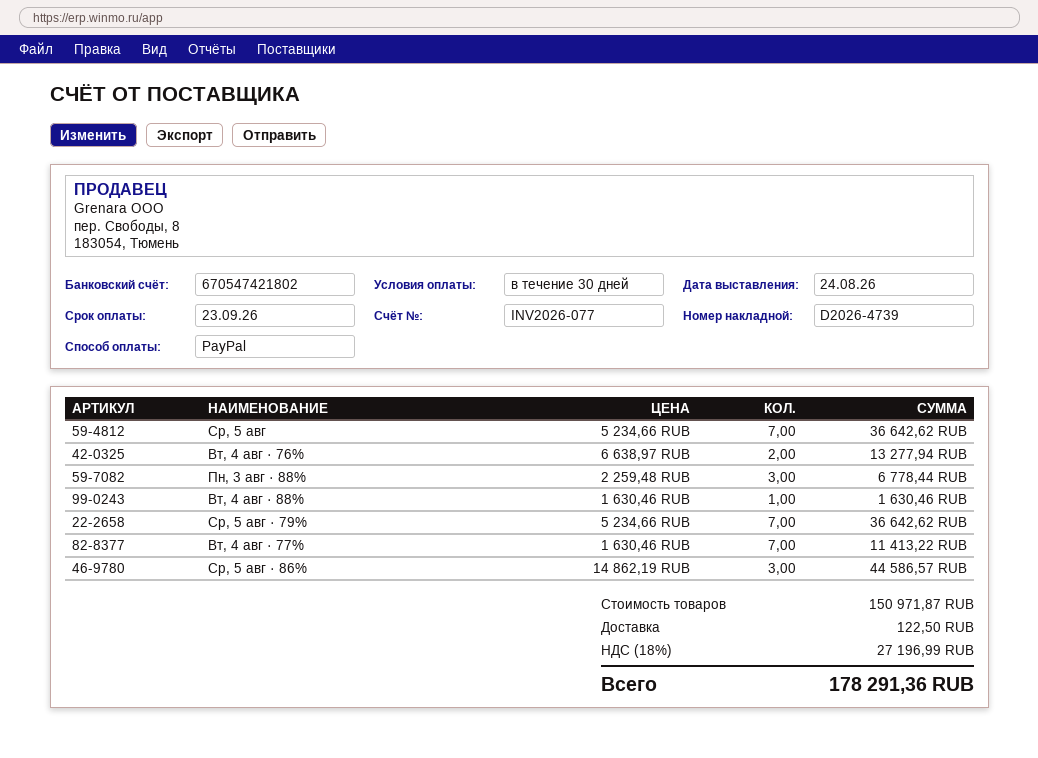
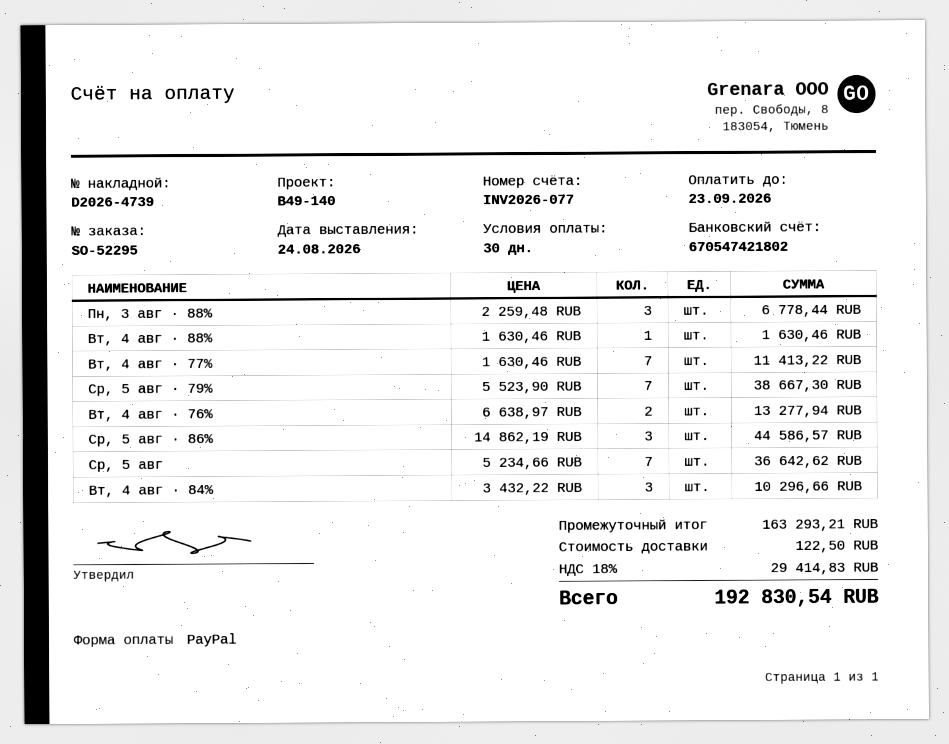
Ср, 5 авг · 79%: 7 x 5234.66 = 36642.62 -> 7 x 5523.90 = 38667.30
Вт, 4 авг · 84%: none -> 3 x 3432.22 = 10296.66
subtotal: 150971.87 -> 163293.21
tax: 18% = 27196.99 -> 18% = 29414.83
total: 178291.36 -> 192830.54

